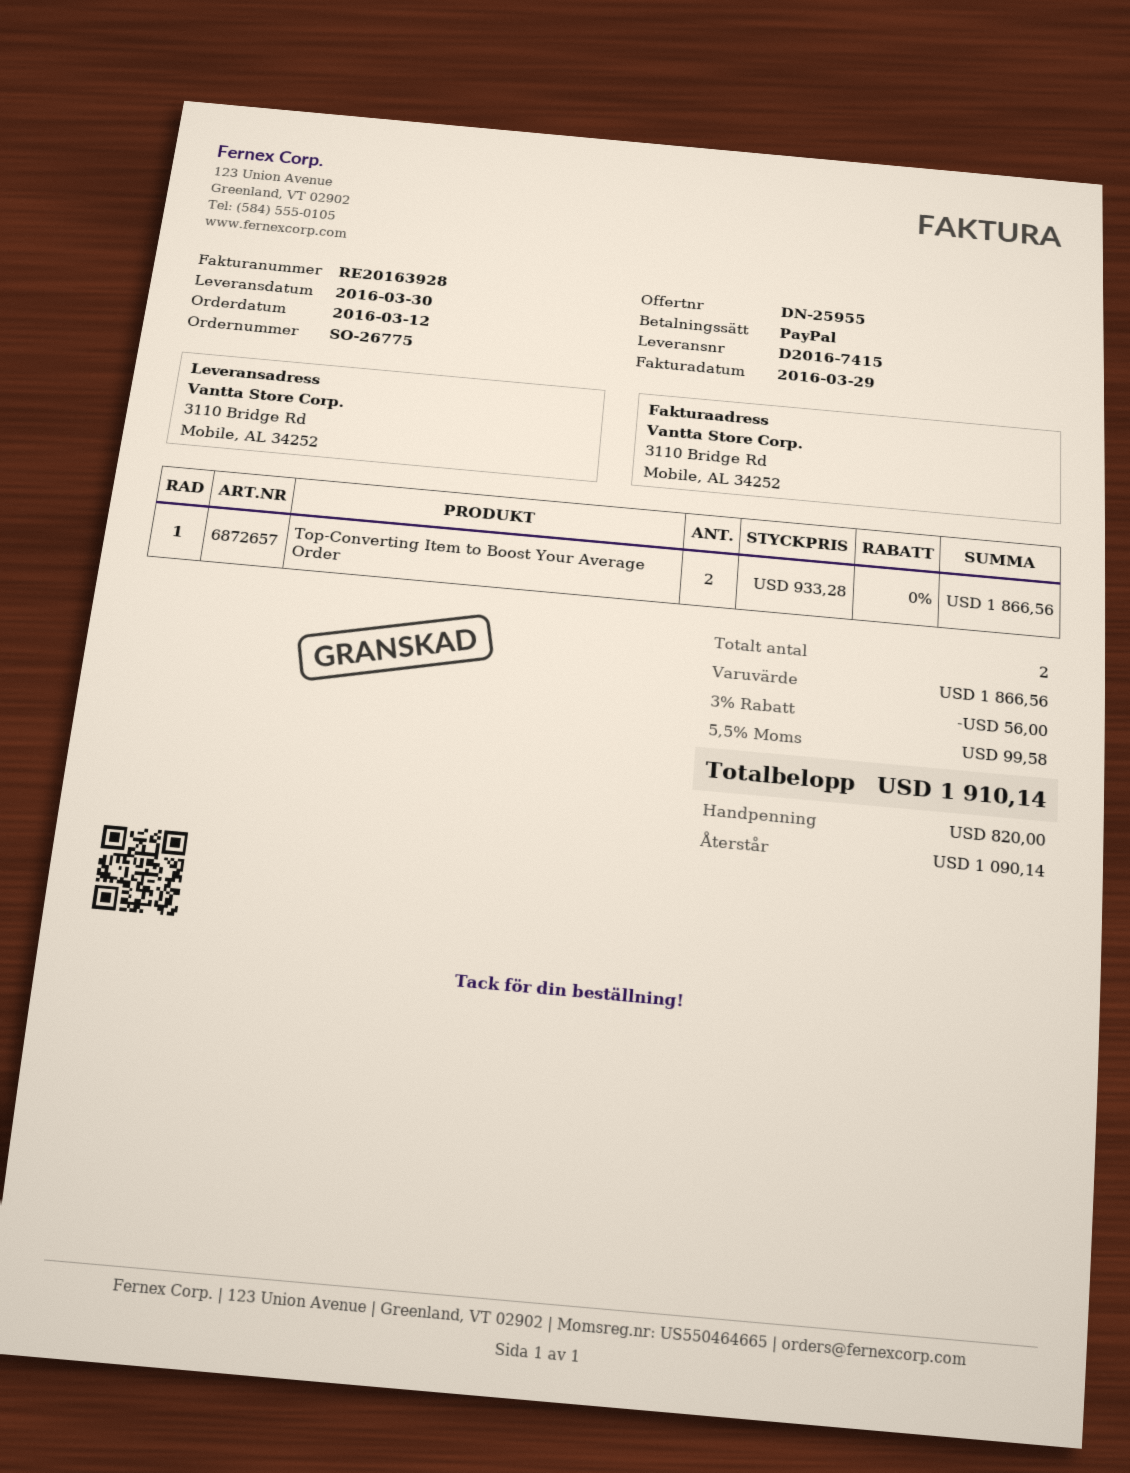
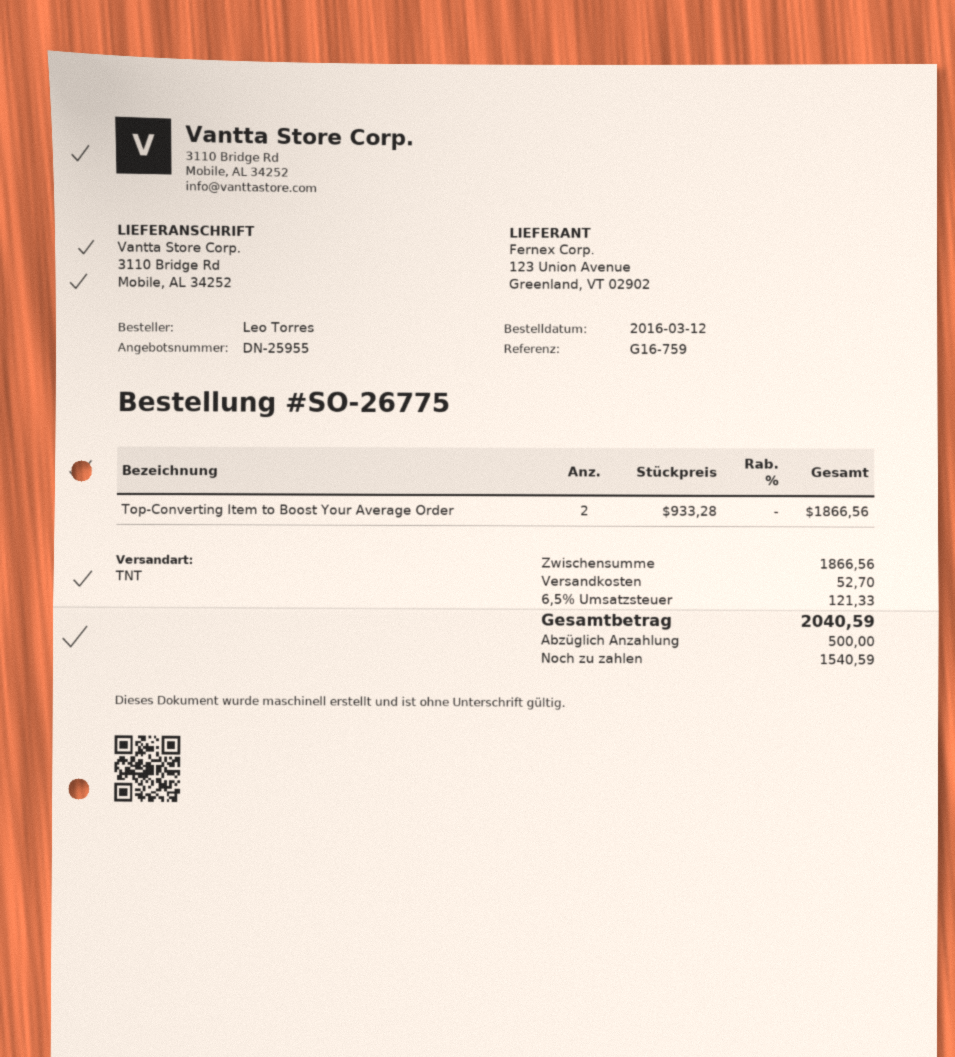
discount: 3% = 56.00 -> none
shipping: none -> 52.70
tax: 5.5% = 99.58 -> 6.5% = 121.33
total: 1910.14 -> 2040.59
deposit: 820.00 -> 500.00
balance: 1090.14 -> 1540.59

